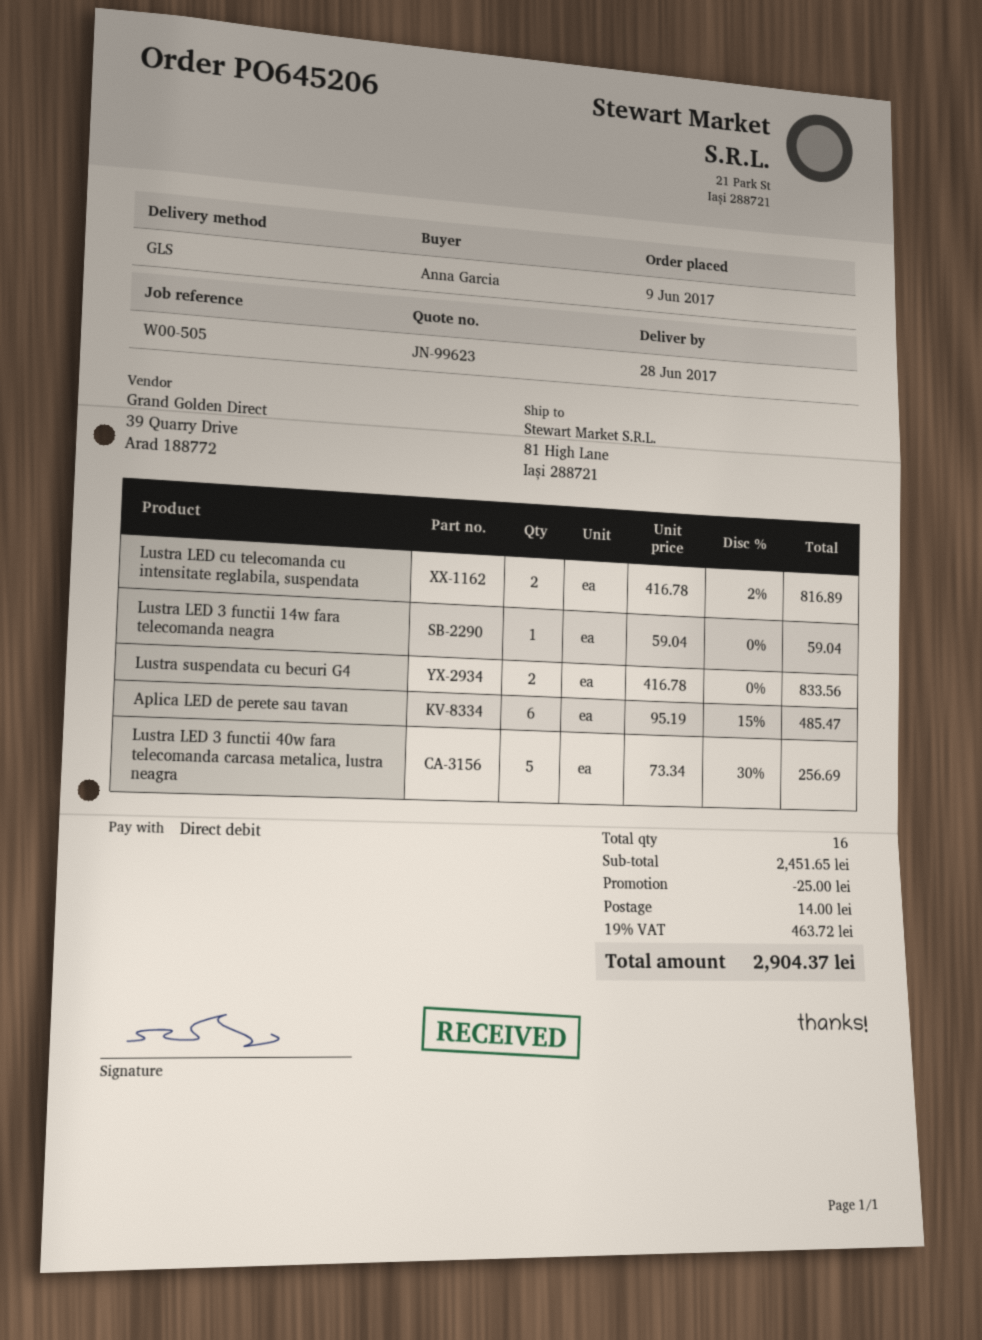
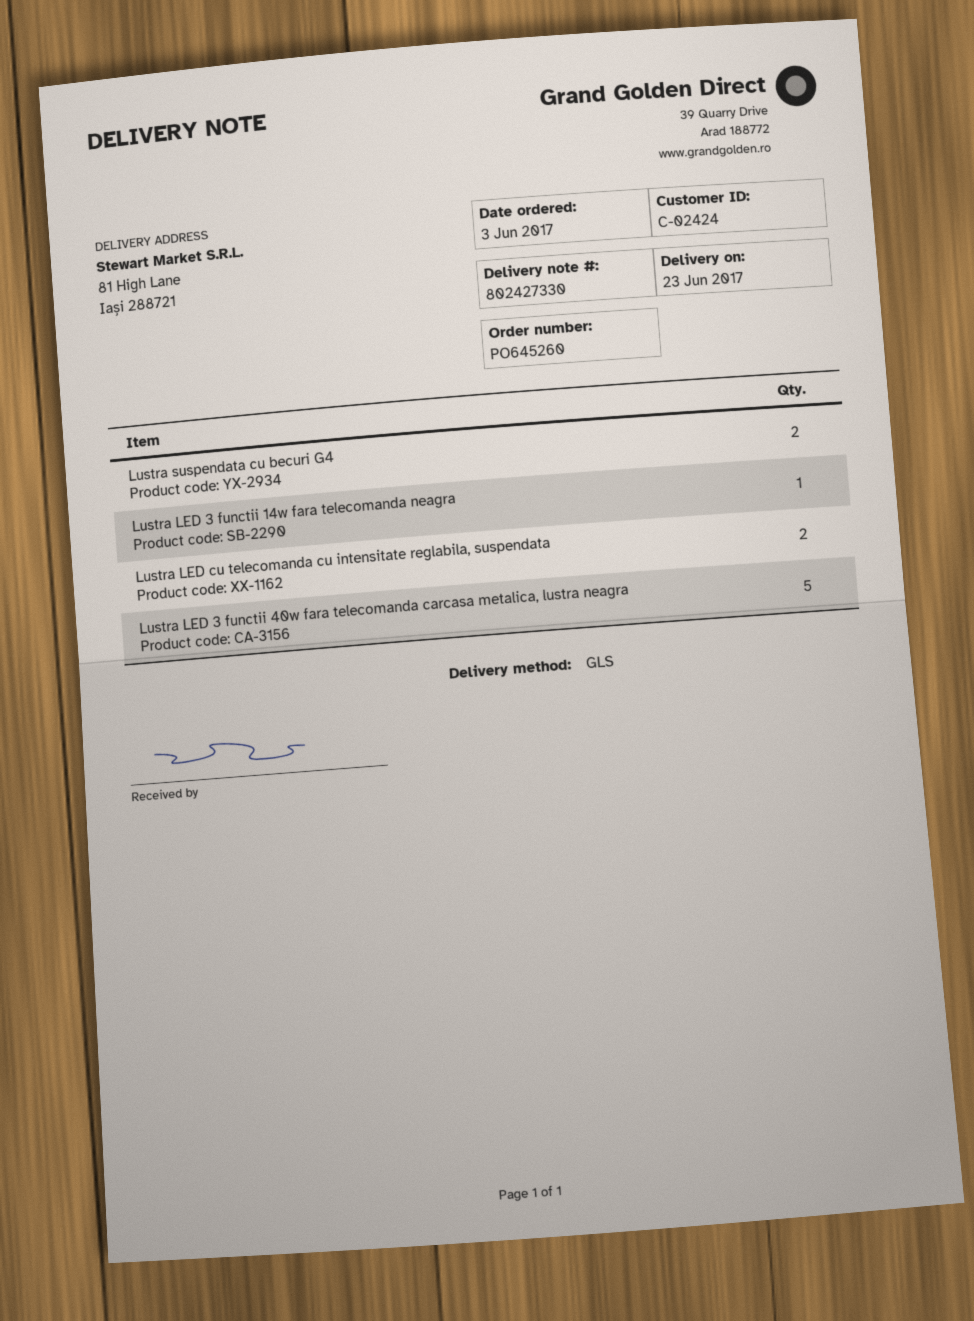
order number: PO645206 -> PO645260
order date: 2017-06-09 -> 2017-06-03
delivery date: 2017-06-28 -> 2017-06-23
Aplica LED de perete sau tavan: 6 -> none

